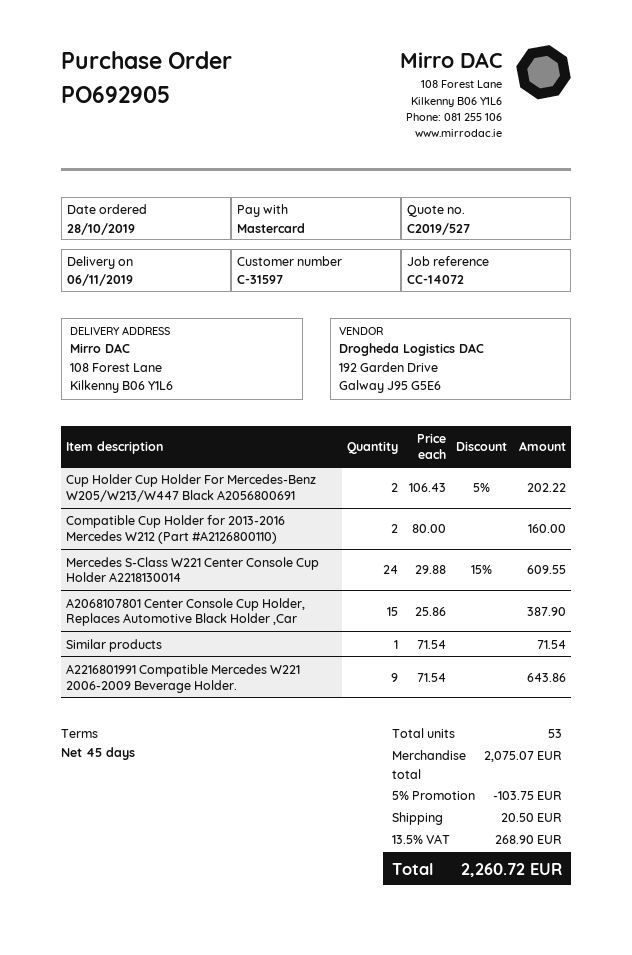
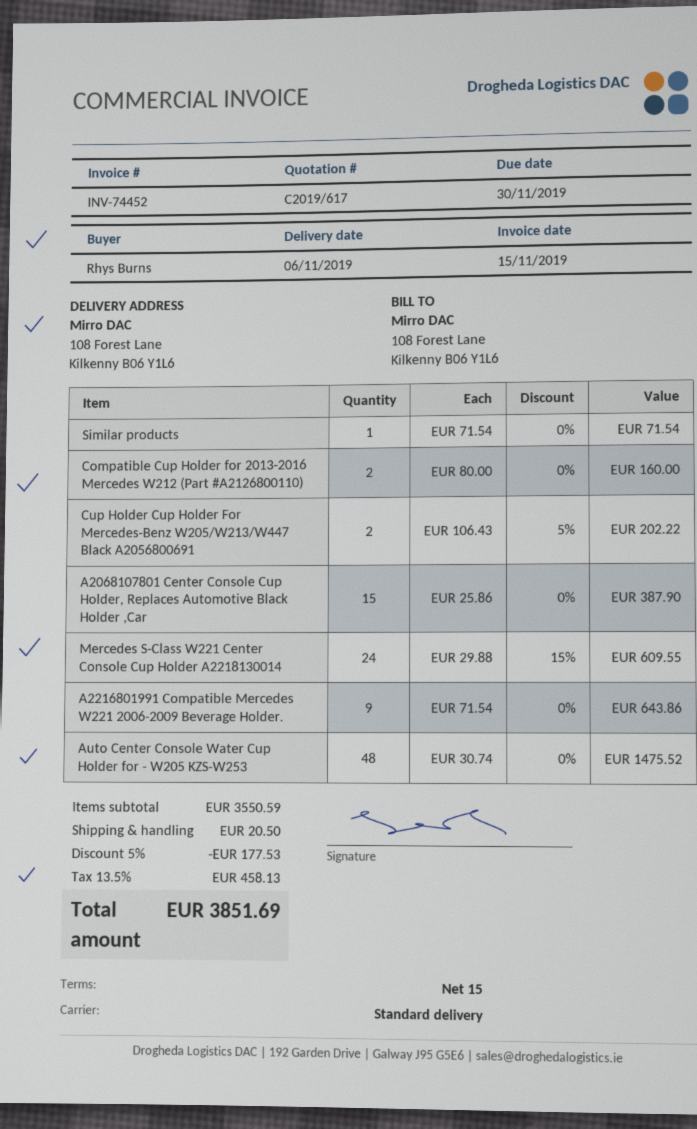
quote number: C2019/527 -> C2019/617
payment terms: 45 days -> 15 days
Auto Center Console Water Cup Holder for - W205 KZS-W253: none -> 48 x 30.74 = 1475.52
subtotal: 2075.07 -> 3550.59
discount: 5% = 103.75 -> 5% = 177.53
tax: 13.5% = 268.90 -> 13.5% = 458.13
total: 2260.72 -> 3851.69

